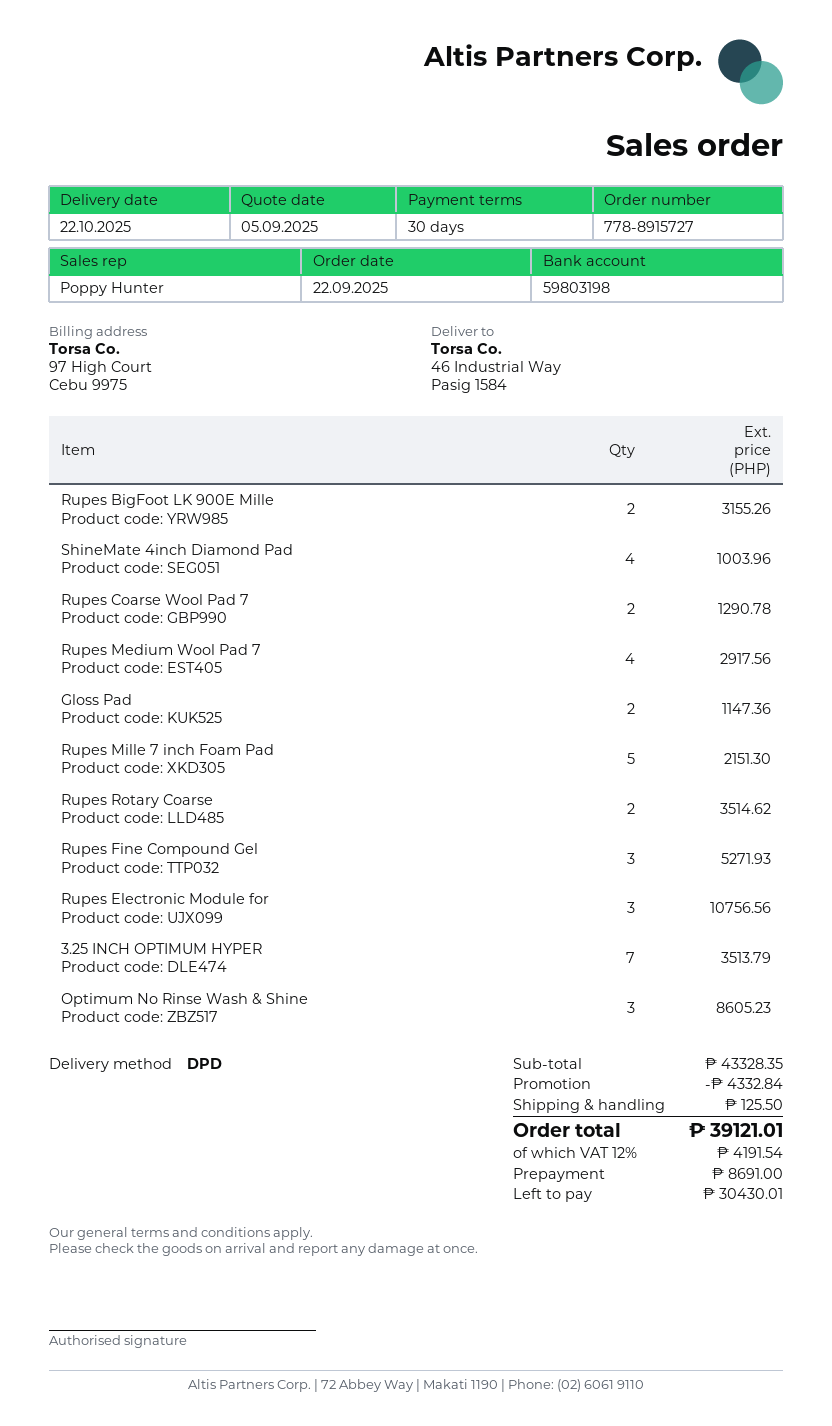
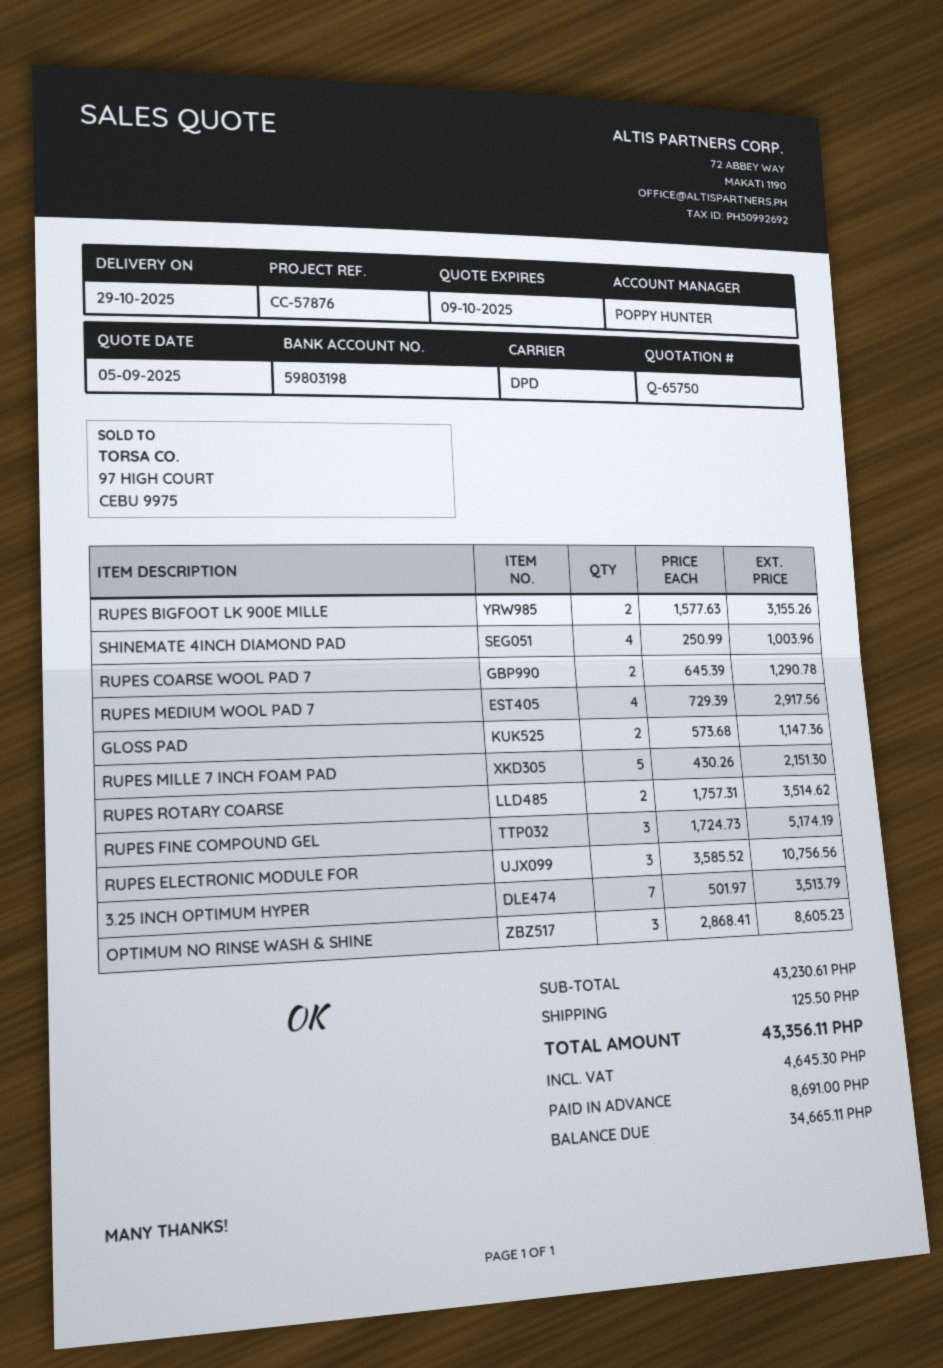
delivery date: 2025-10-22 -> 2025-10-29
Rupes Fine Compound Gel: 3 for 5271.93 -> 3 for 5174.19
subtotal: 43328.35 -> 43230.61
discount: 4332.84 -> none
tax: 4191.54 -> 4645.30
total: 39121.01 -> 43356.11
balance: 30430.01 -> 34665.11

